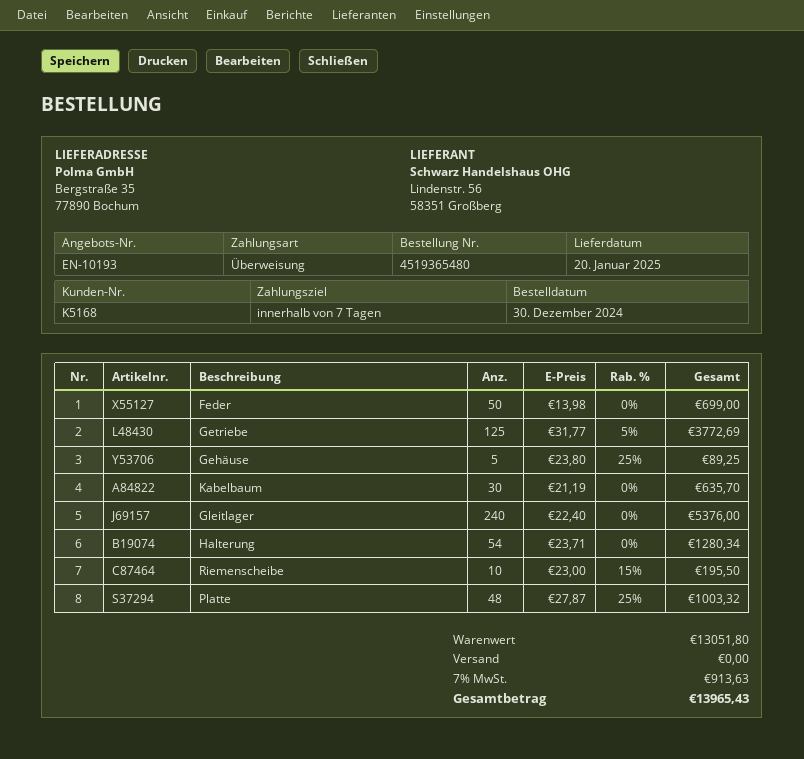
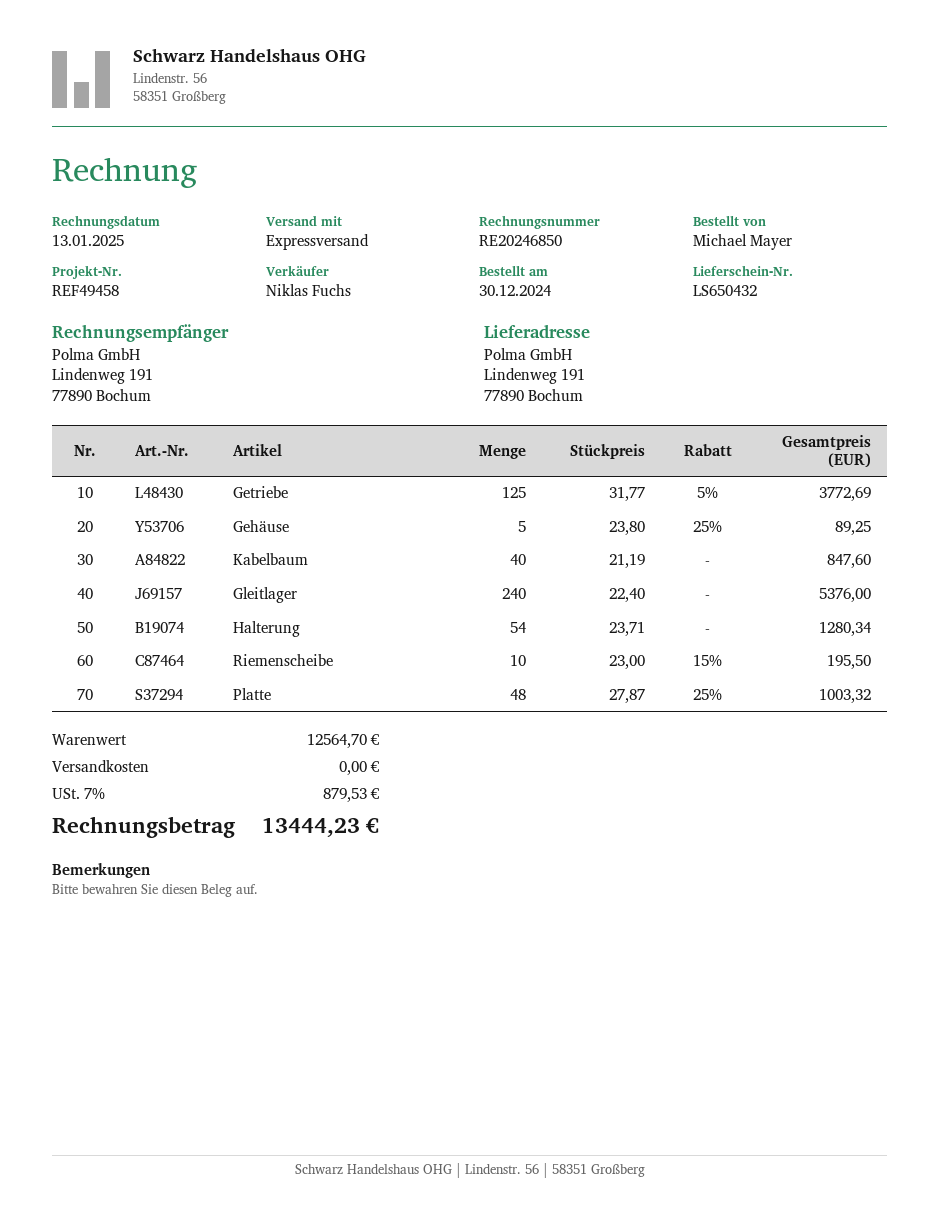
ship to: Bergstraße 35, 77890 Bochum -> Lindenweg 191, 77890 Bochum
Feder: 50 x 13.98 = 699.00 -> none
Kabelbaum: 30 x 21.19 = 635.70 -> 40 x 21.19 = 847.60
subtotal: 13051.80 -> 12564.70
tax: 7% = 913.63 -> 7% = 879.53
total: 13965.43 -> 13444.23

